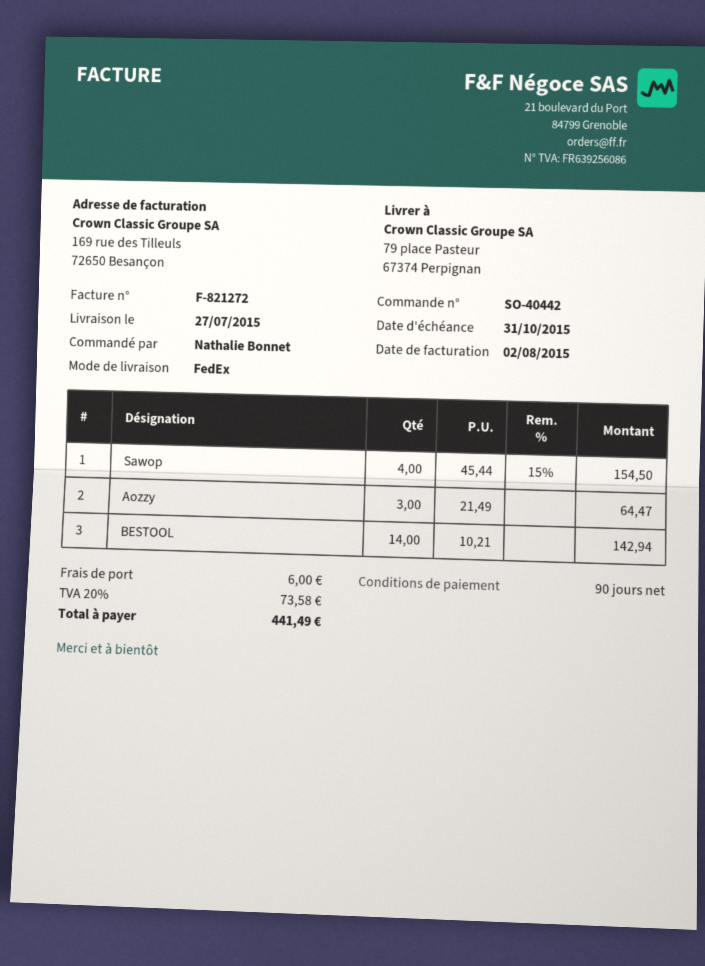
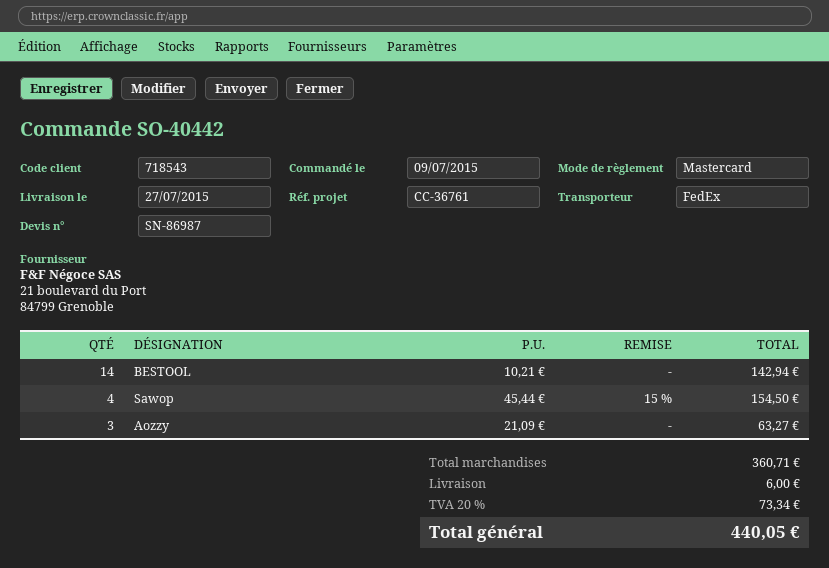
Aozzy: 3 x 21.49 = 64.47 -> 3 x 21.09 = 63.27
tax: 20% = 73.58 -> 20% = 73.34
total: 441.49 -> 440.05

